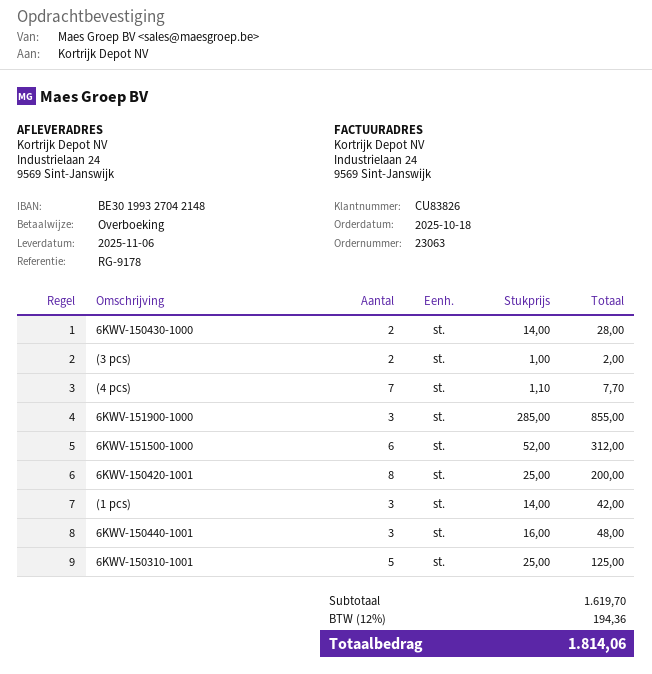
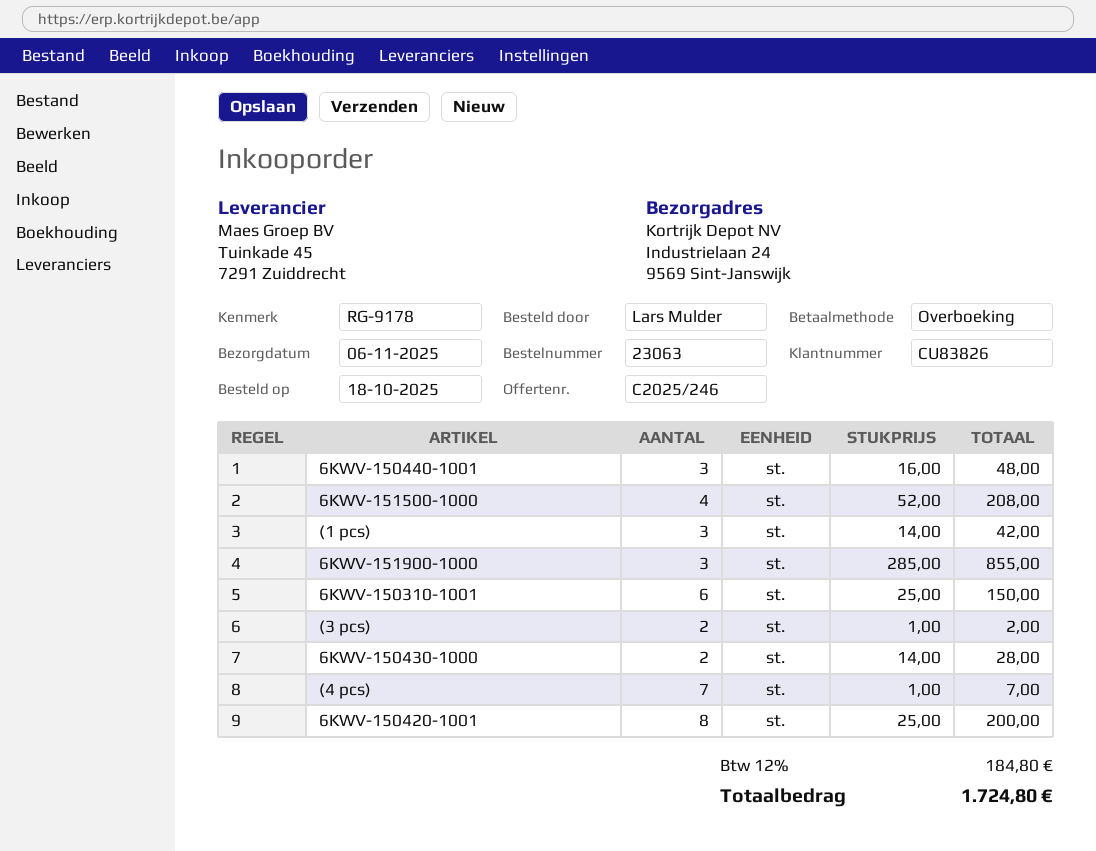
(4 pcs): 7 x 1.10 = 7.70 -> 7 x 1.00 = 7.00
6KWV-151500-1000: 6 x 52.00 = 312.00 -> 4 x 52.00 = 208.00
6KWV-150310-1001: 5 x 25.00 = 125.00 -> 6 x 25.00 = 150.00
tax: 12% = 194.36 -> 12% = 184.80
total: 1814.06 -> 1724.80

